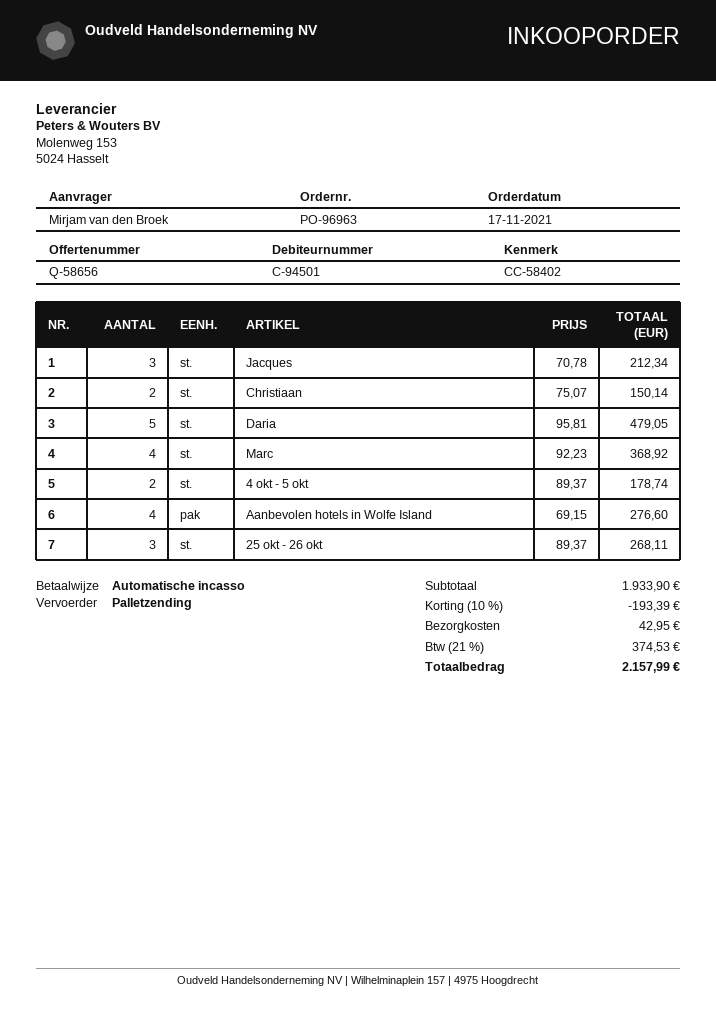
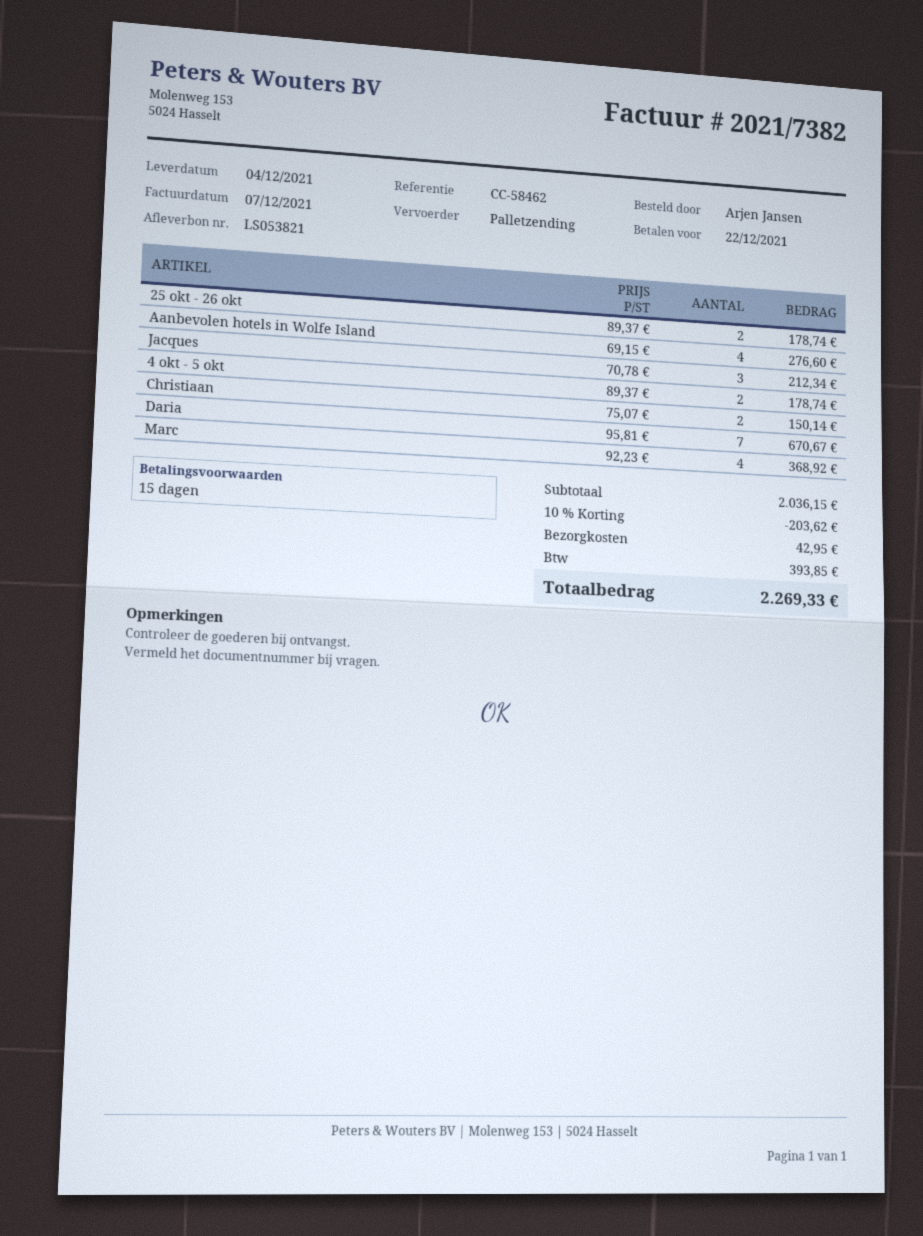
reference: CC-58402 -> CC-58462
ordered by: Mirjam van den Broek -> Arjen Jansen
Daria: 5 x 95.81 = 479.05 -> 7 x 95.81 = 670.67
25 okt - 26 okt: 3 x 89.37 = 268.11 -> 2 x 89.37 = 178.74
subtotal: 1933.90 -> 2036.15
discount: 10% = 193.39 -> 10% = 203.62
tax: 374.53 -> 393.85
total: 2157.99 -> 2269.33

